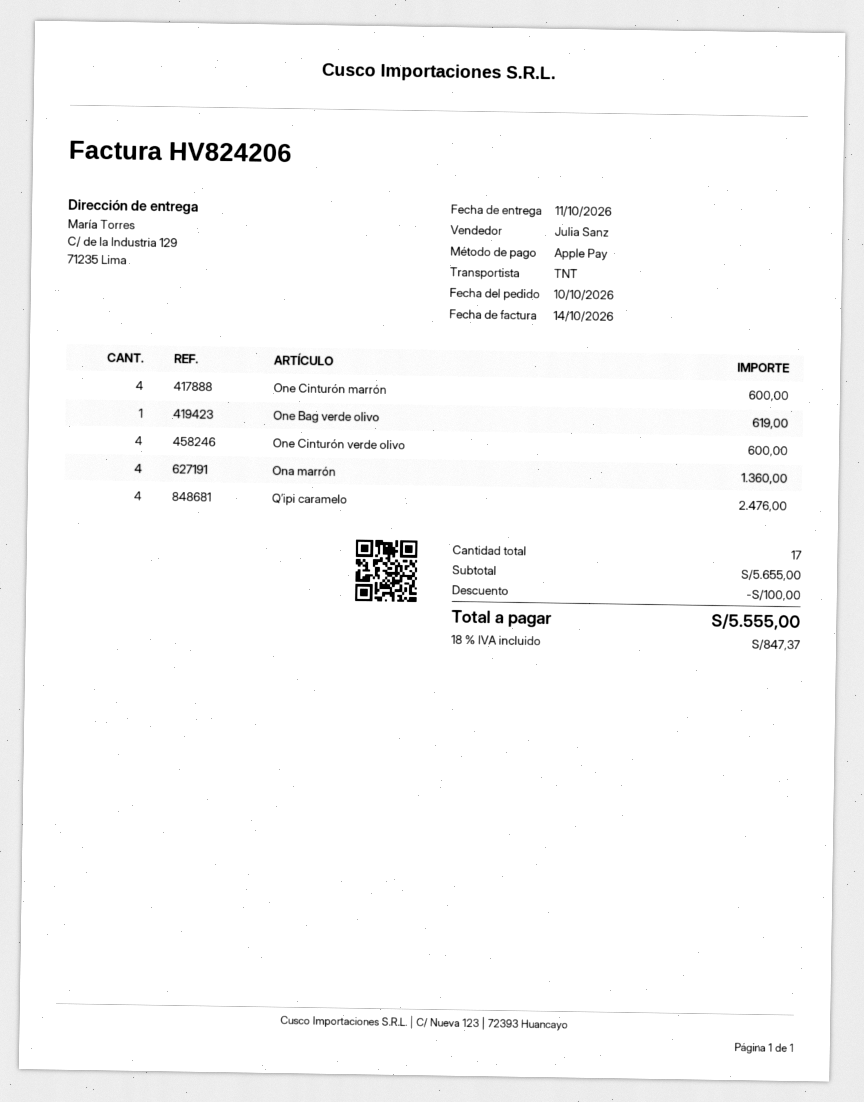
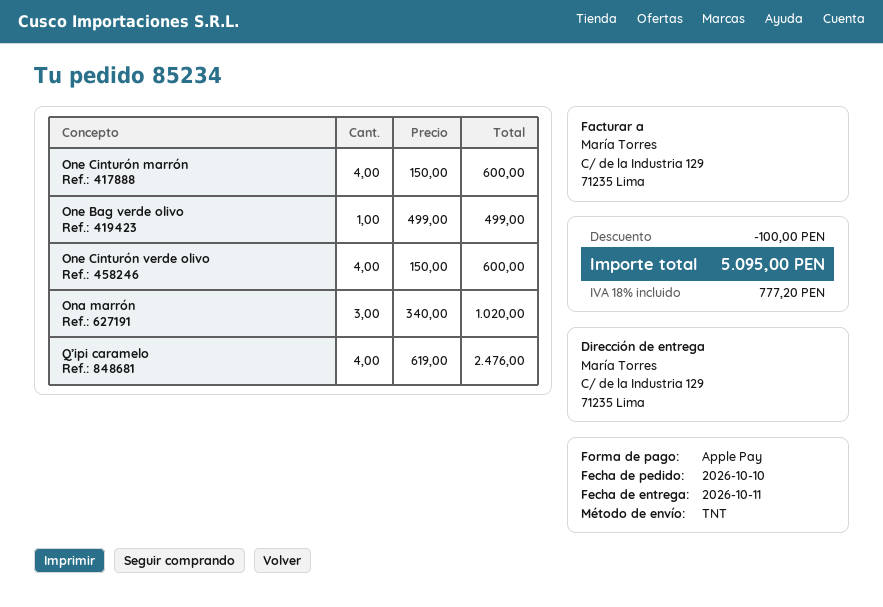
One Bag verde olivo: 1 for 619.00 -> 1 for 499.00
Ona marrón: 4 for 1360.00 -> 3 for 1020.00
tax: 18% = 847.37 -> 18% = 777.20
total: 5555.00 -> 5095.00

